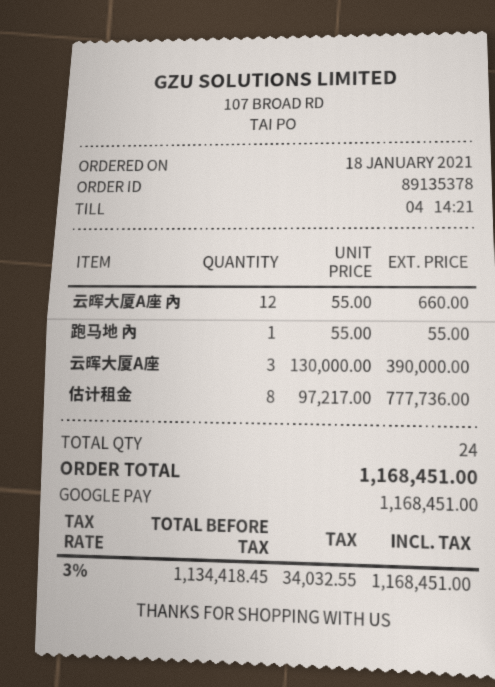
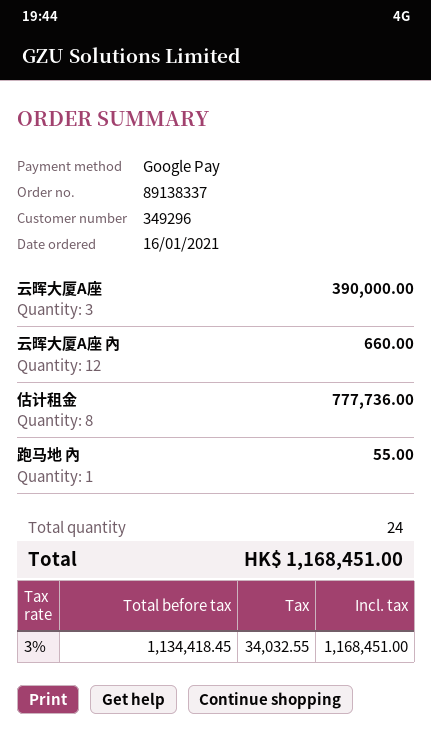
order number: 89135378 -> 89138337
order date: 2021-01-18 -> 2021-01-16

